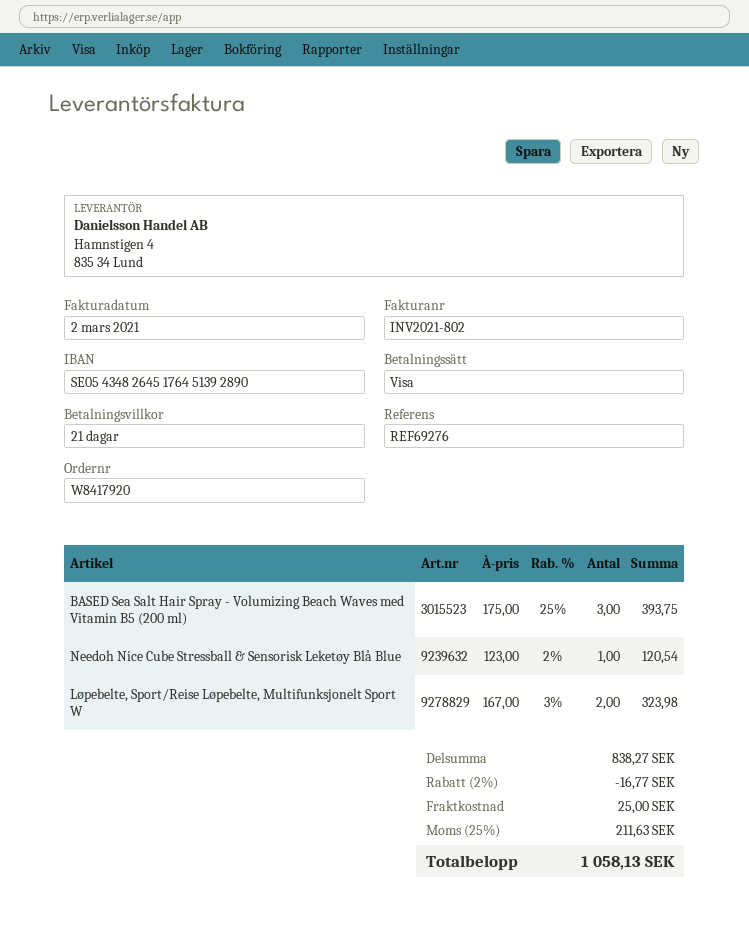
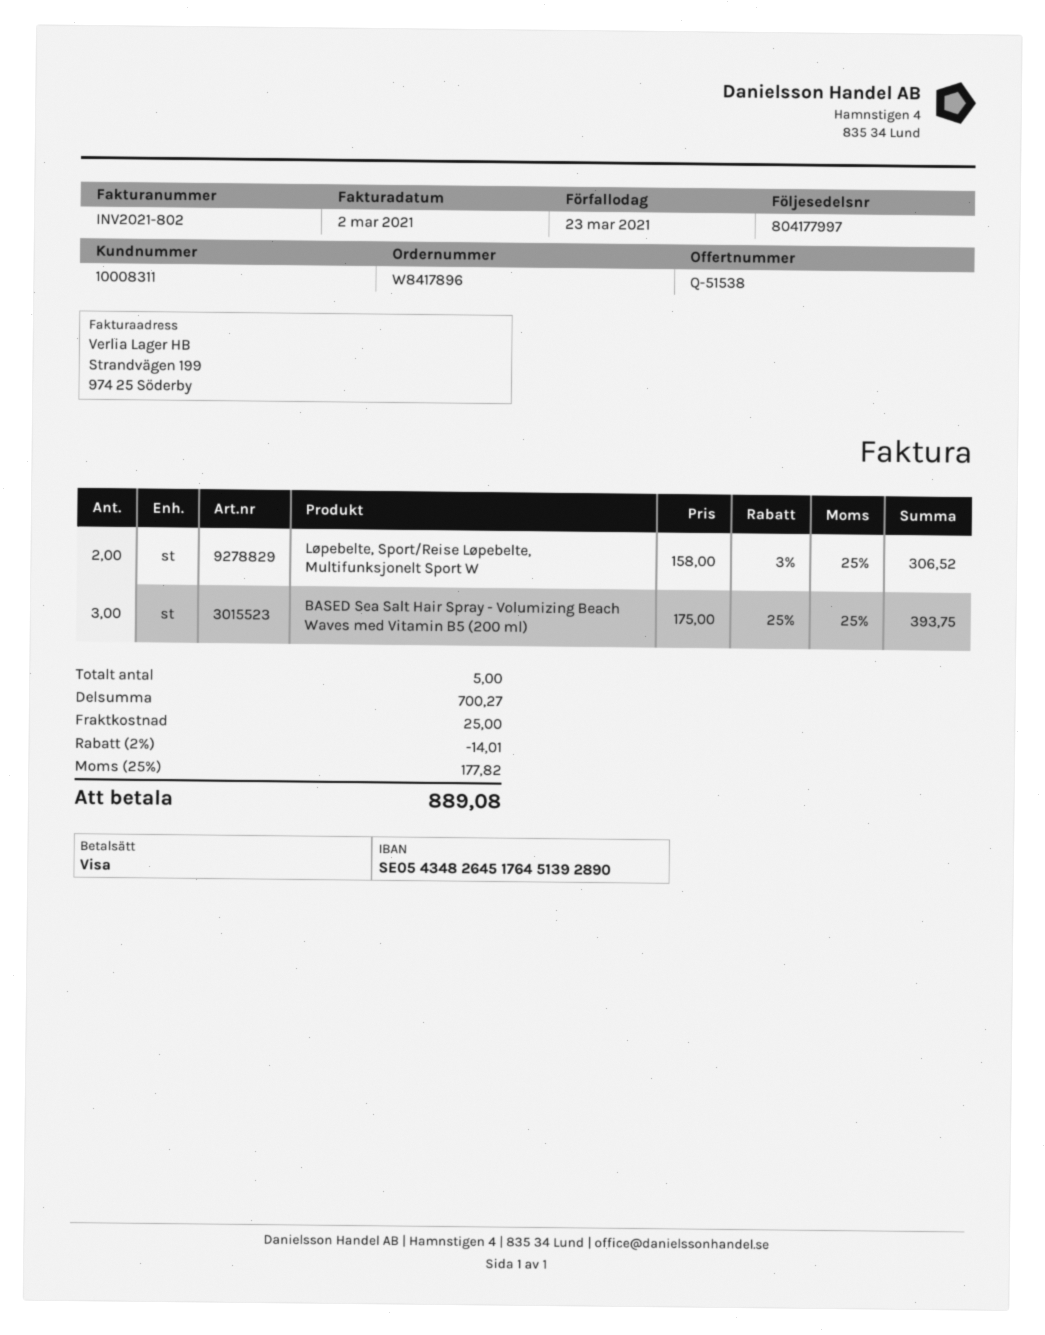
order number: W8417920 -> W8417896
Needoh Nice Cube Stressball & Sensorisk Leketøy Blå Blue: 1 x 123.00 - 2% = 120.54 -> none
Løpebelte, Sport/Reise Løpebelte, Multifunksjonelt Sport W: 2 x 167.00 - 3% = 323.98 -> 2 x 158.00 - 3% = 306.52
subtotal: 838.27 -> 700.27
discount: 2% = 16.77 -> 2% = 14.01
tax: 25% = 211.63 -> 25% = 177.82
total: 1058.13 -> 889.08

